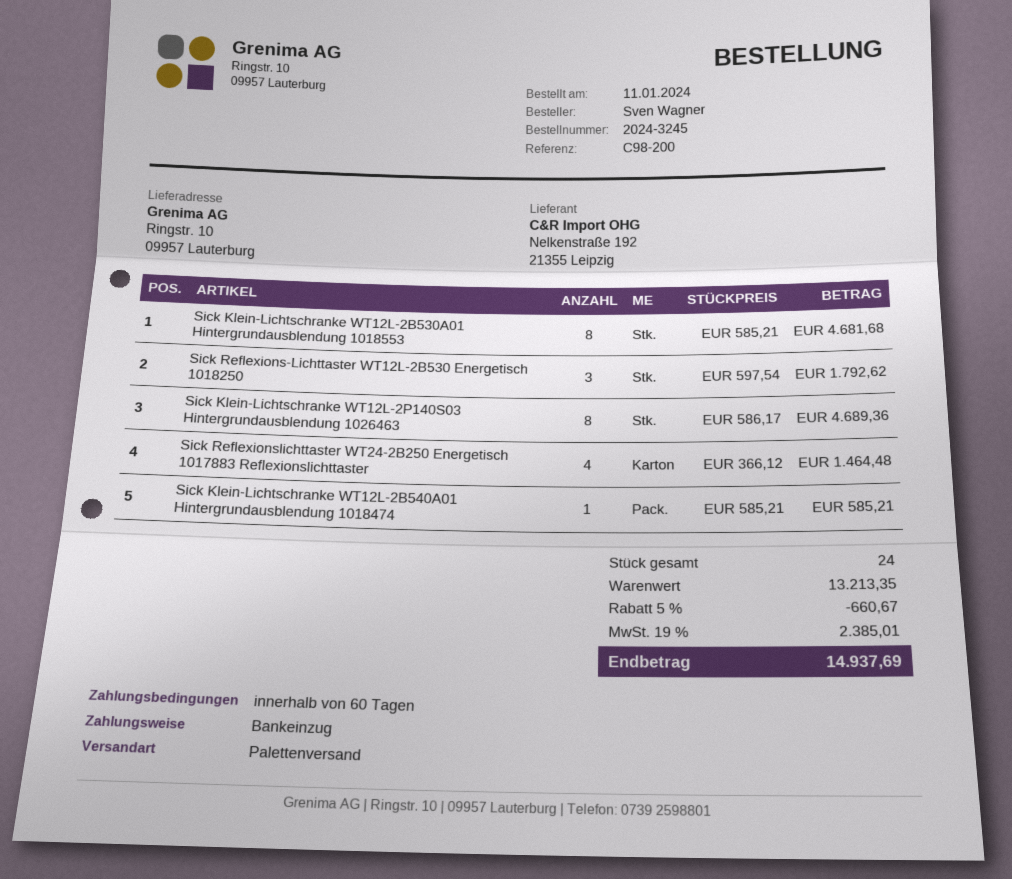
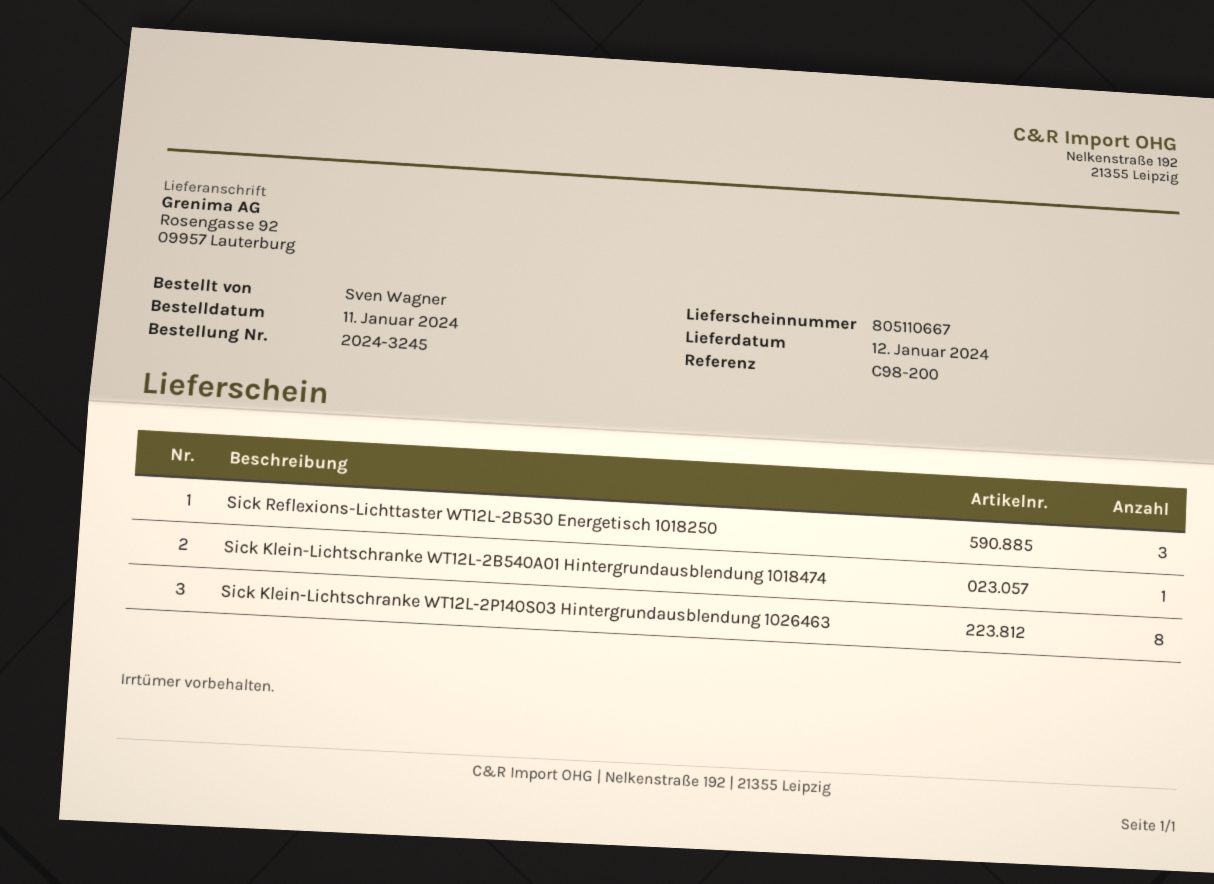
ship to: Ringstr. 10, 09957 Lauterburg -> Rosengasse 92, 09957 Lauterburg
Sick Klein-Lichtschranke WT12L-2B530A01 Hintergrundausblendung 1018553: 8 -> none
Sick Reflexionslichttaster WT24-2B250 Energetisch 1017883 Reflexionslichttaster: 4 -> none

